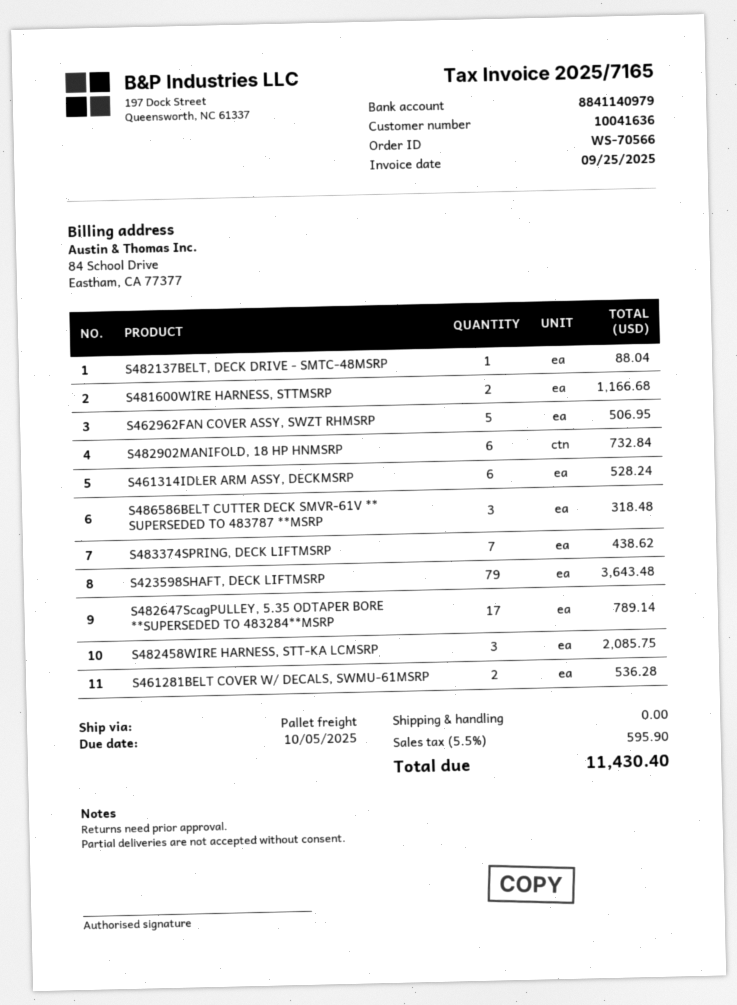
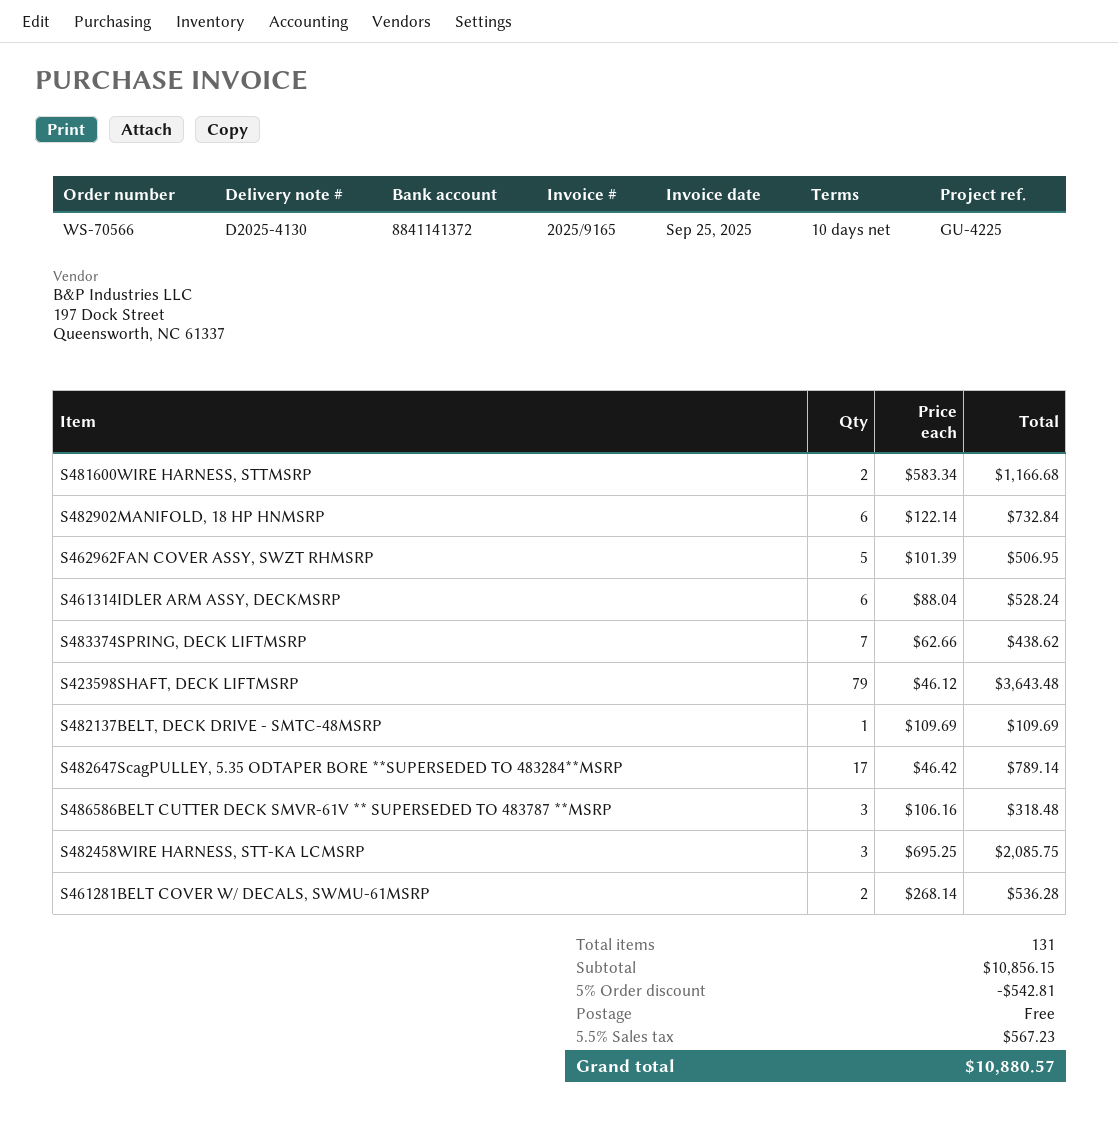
invoice number: 2025/7165 -> 2025/9165
bank account: 8841140979 -> 8841141372
S482137BELT, DECK DRIVE - SMTC-48MSRP: 1 for 88.04 -> 1 for 109.69
discount: none -> 5% = 542.81
tax: 5.5% = 595.90 -> 5.5% = 567.23
total: 11430.40 -> 10880.57

